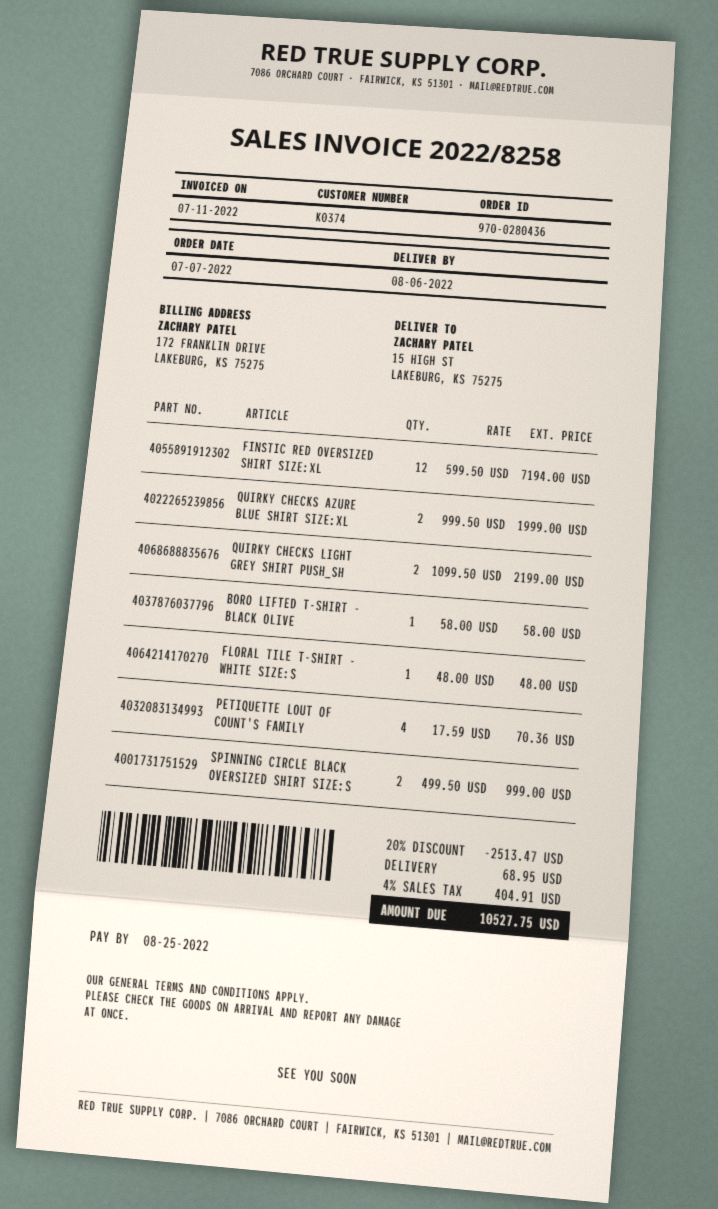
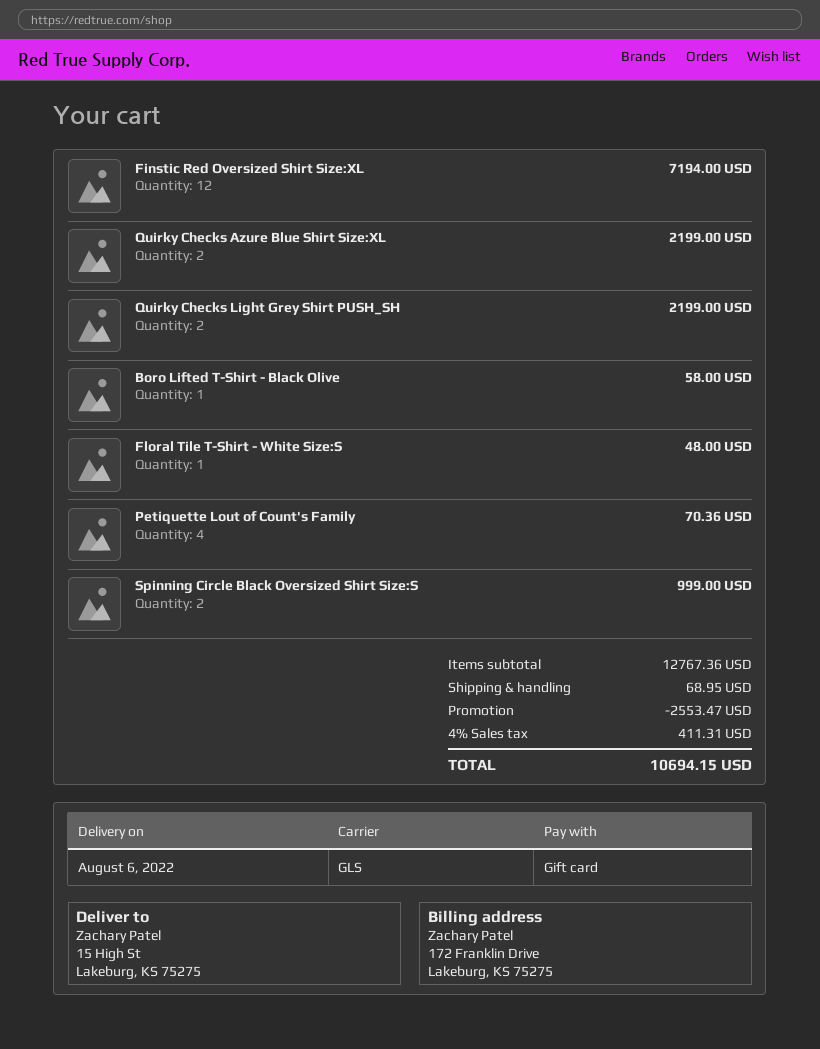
QUIRKY CHECKS AZURE BLUE SHIRT SIZE:XL: 2 for 1999.00 -> 2 for 2199.00
discount: 2513.47 -> 2553.47
tax: 4% = 404.91 -> 4% = 411.31
total: 10527.75 -> 10694.15

